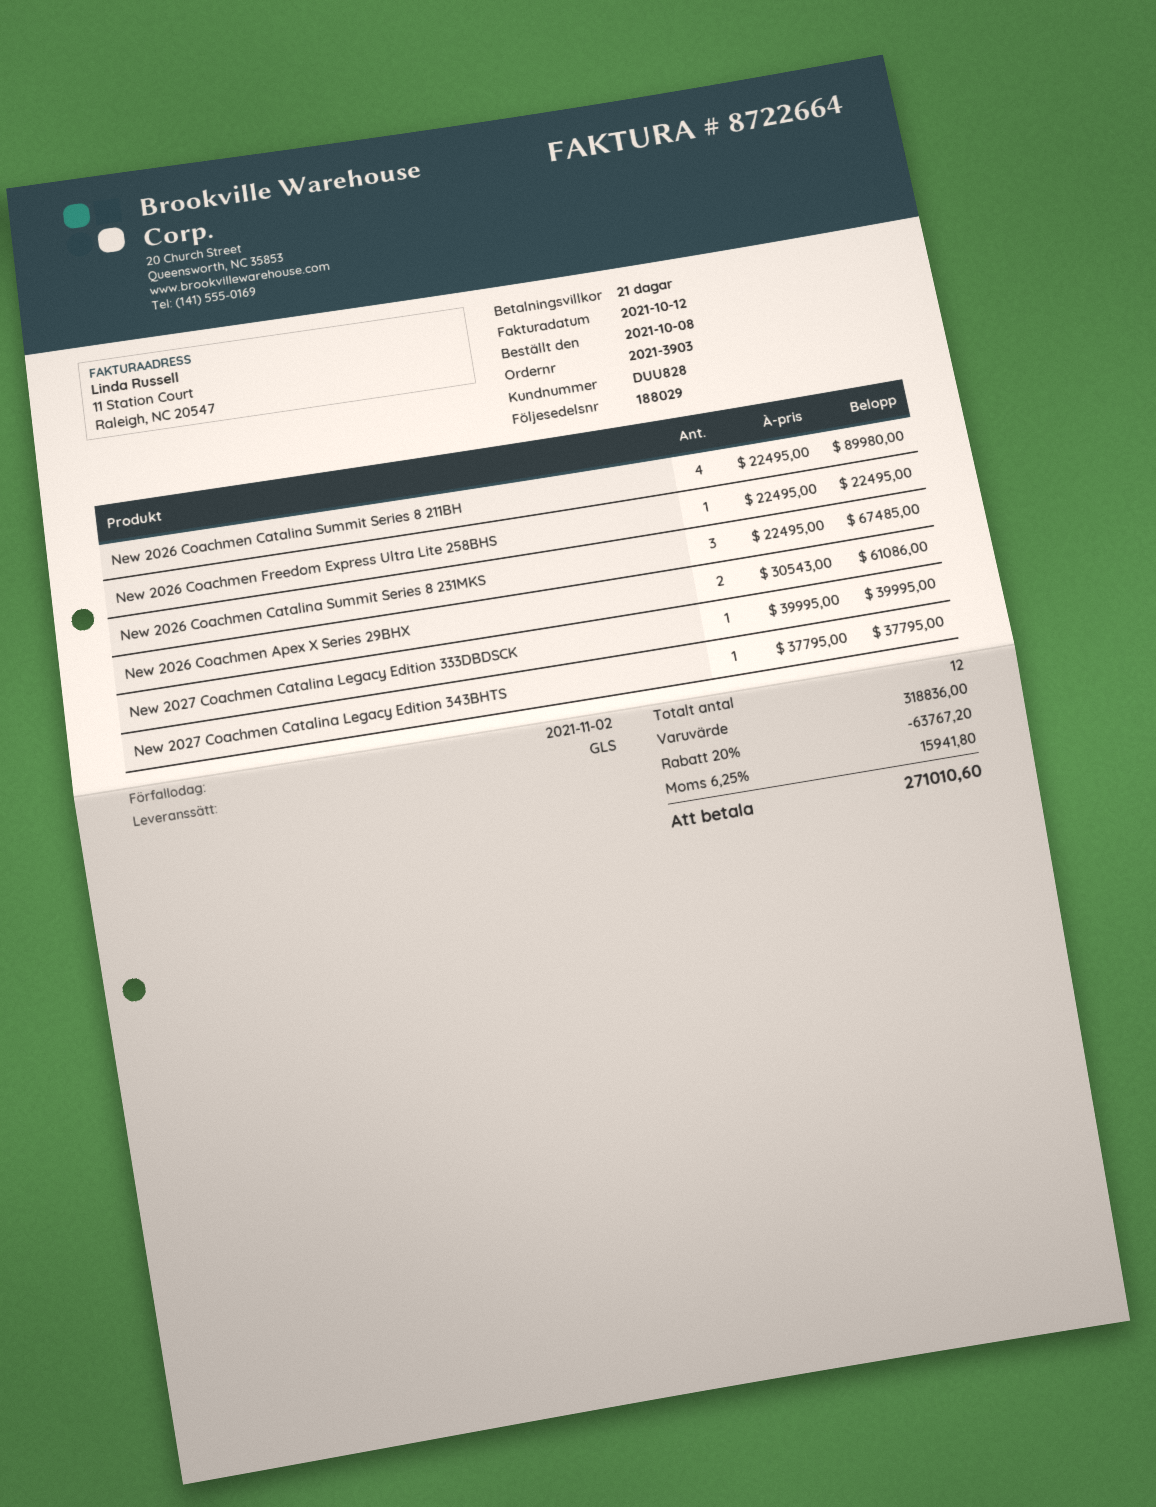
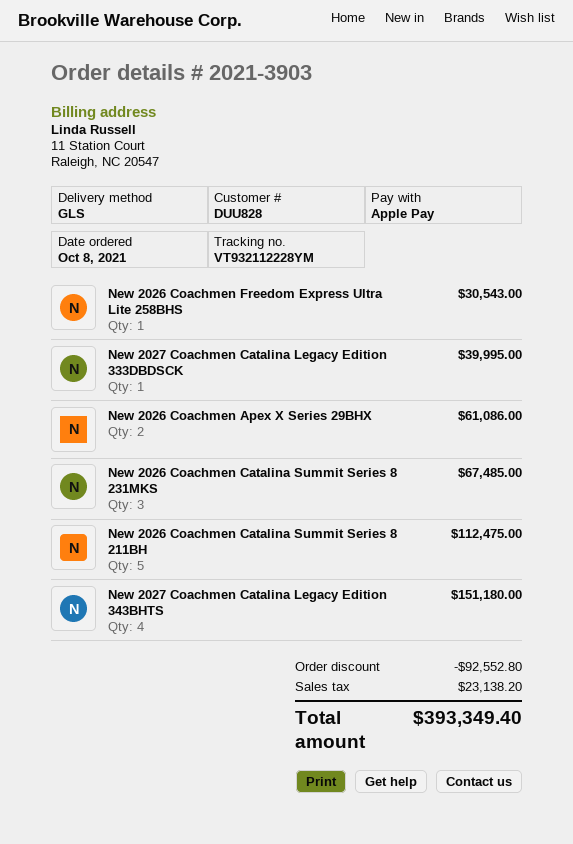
New 2026 Coachmen Catalina Summit Series 8 211BH: 4 for 89980.00 -> 5 for 112475.00
New 2026 Coachmen Freedom Express Ultra Lite 258BHS: 1 for 22495.00 -> 1 for 30543.00
New 2027 Coachmen Catalina Legacy Edition 343BHTS: 1 for 37795.00 -> 4 for 151180.00
discount: 63767.20 -> 92552.80
tax: 15941.80 -> 23138.20
total: 271010.60 -> 393349.40

